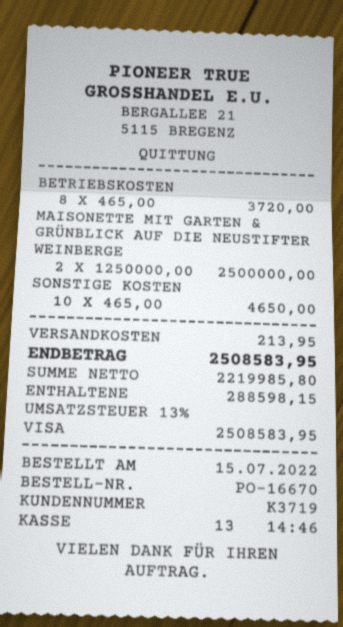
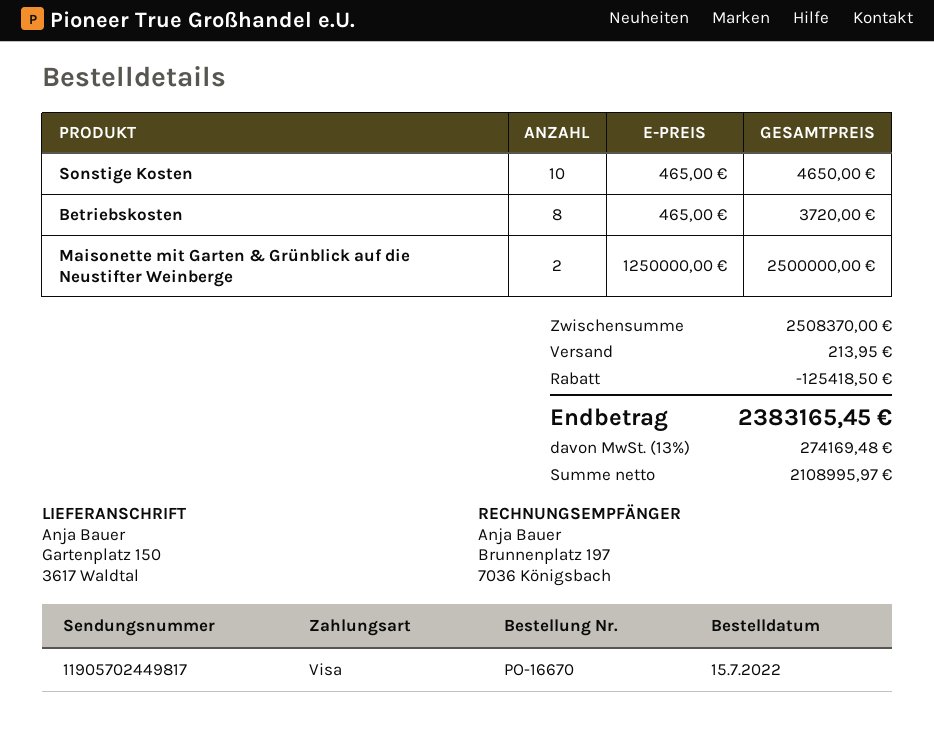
discount: none -> 125418.50
net: 2219985.80 -> 2108995.97
tax: 13% = 288598.15 -> 13% = 274169.48
total: 2508583.95 -> 2383165.45

